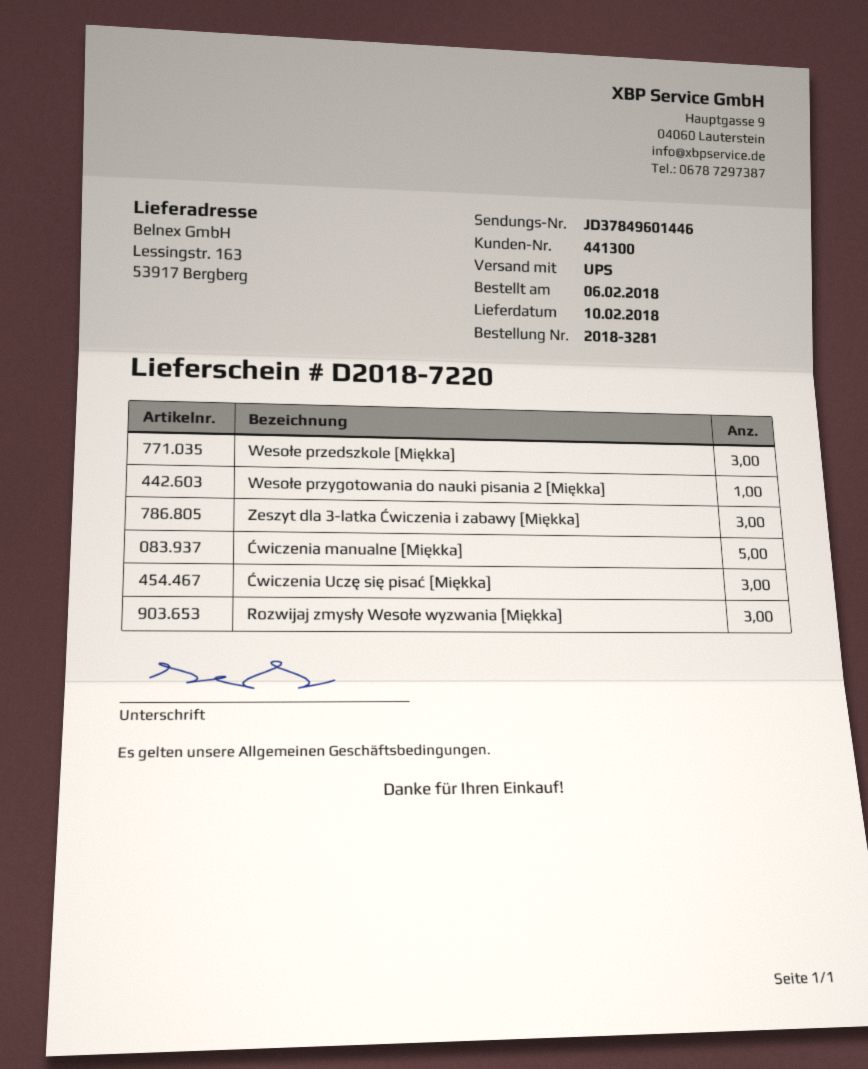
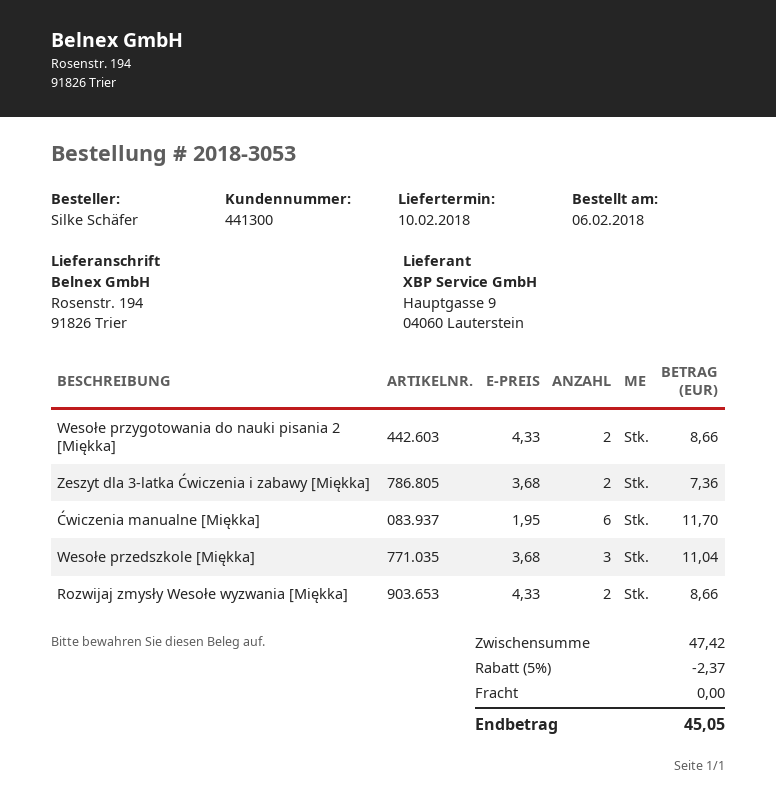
order number: 2018-3281 -> 2018-3053
ship to: Lessingstr. 163, 53917 Bergberg -> Rosenstr. 194, 91826 Trier
Wesołe przygotowania do nauki pisania 2 [Miękka]: 1 -> 2
Zeszyt dla 3-latka Ćwiczenia i zabawy [Miękka]: 3 -> 2
Ćwiczenia manualne [Miękka]: 5 -> 6
Ćwiczenia Uczę się pisać [Miękka]: 3 -> none
Rozwijaj zmysły Wesołe wyzwania [Miękka]: 3 -> 2

